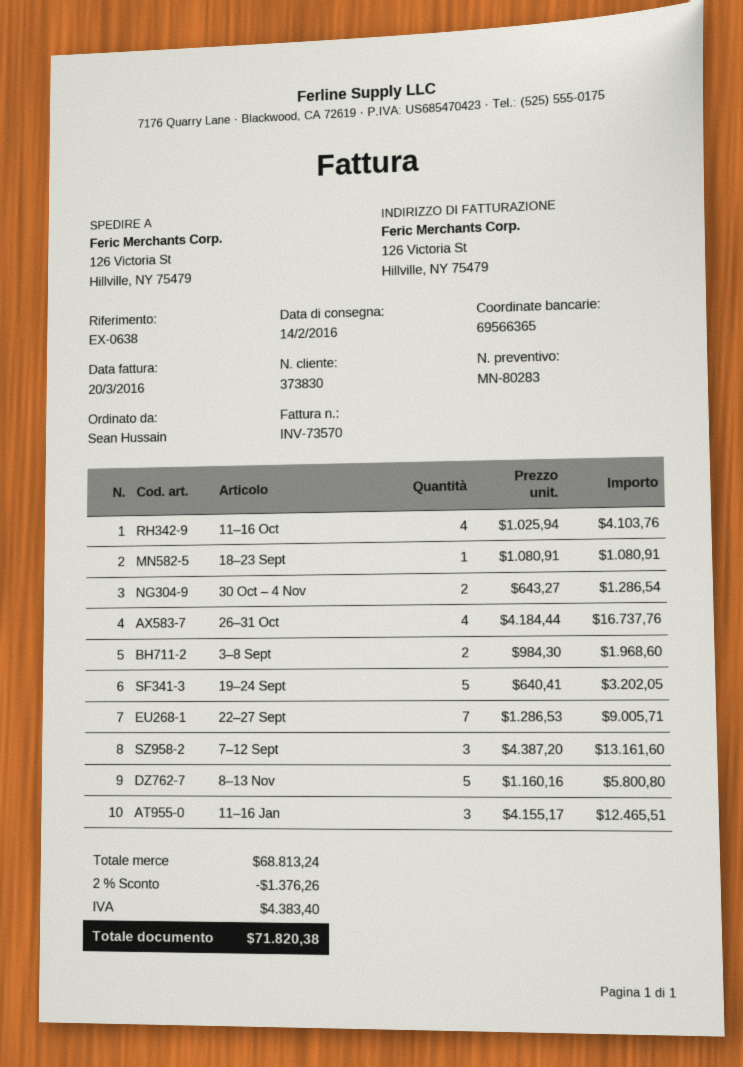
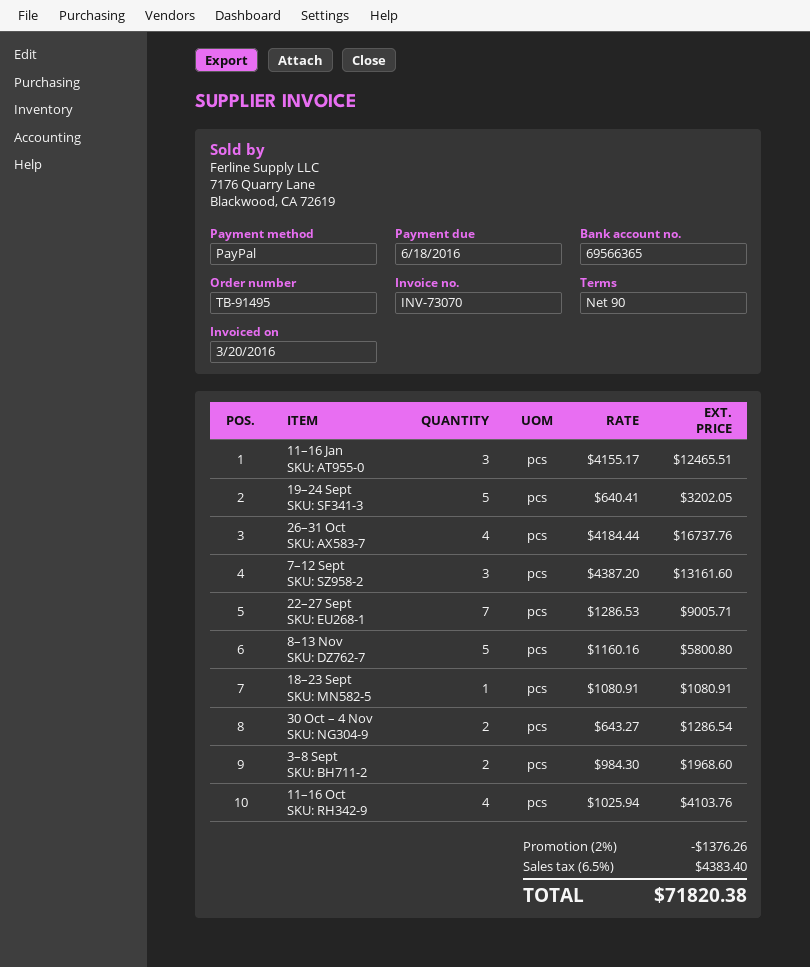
invoice number: INV-73570 -> INV-73070

